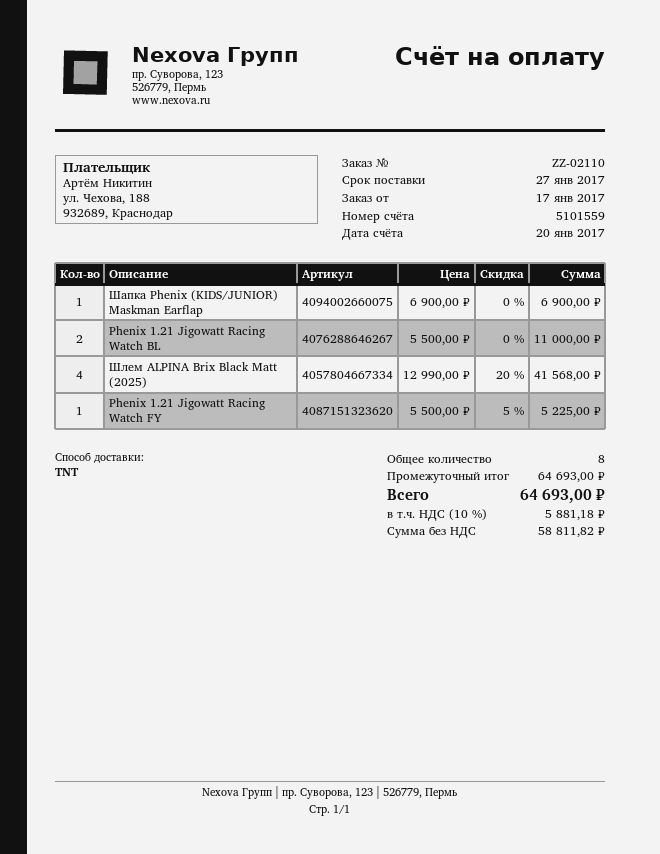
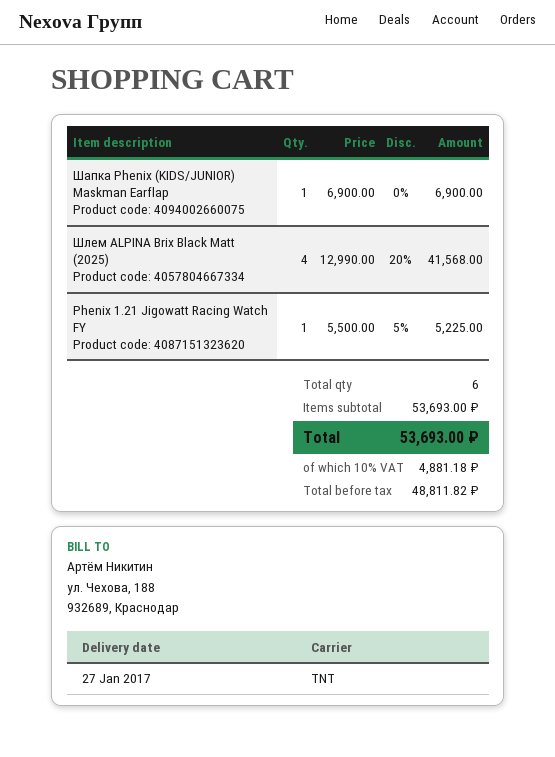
Phenix 1.21 Jigowatt Racing Watch BL: 2 x 5500.00 = 11000.00 -> none
total quantity: 8 -> 6
subtotal: 64693.00 -> 53693.00
net: 58811.82 -> 48811.82
tax: 10% = 5881.18 -> 10% = 4881.18
total: 64693.00 -> 53693.00

